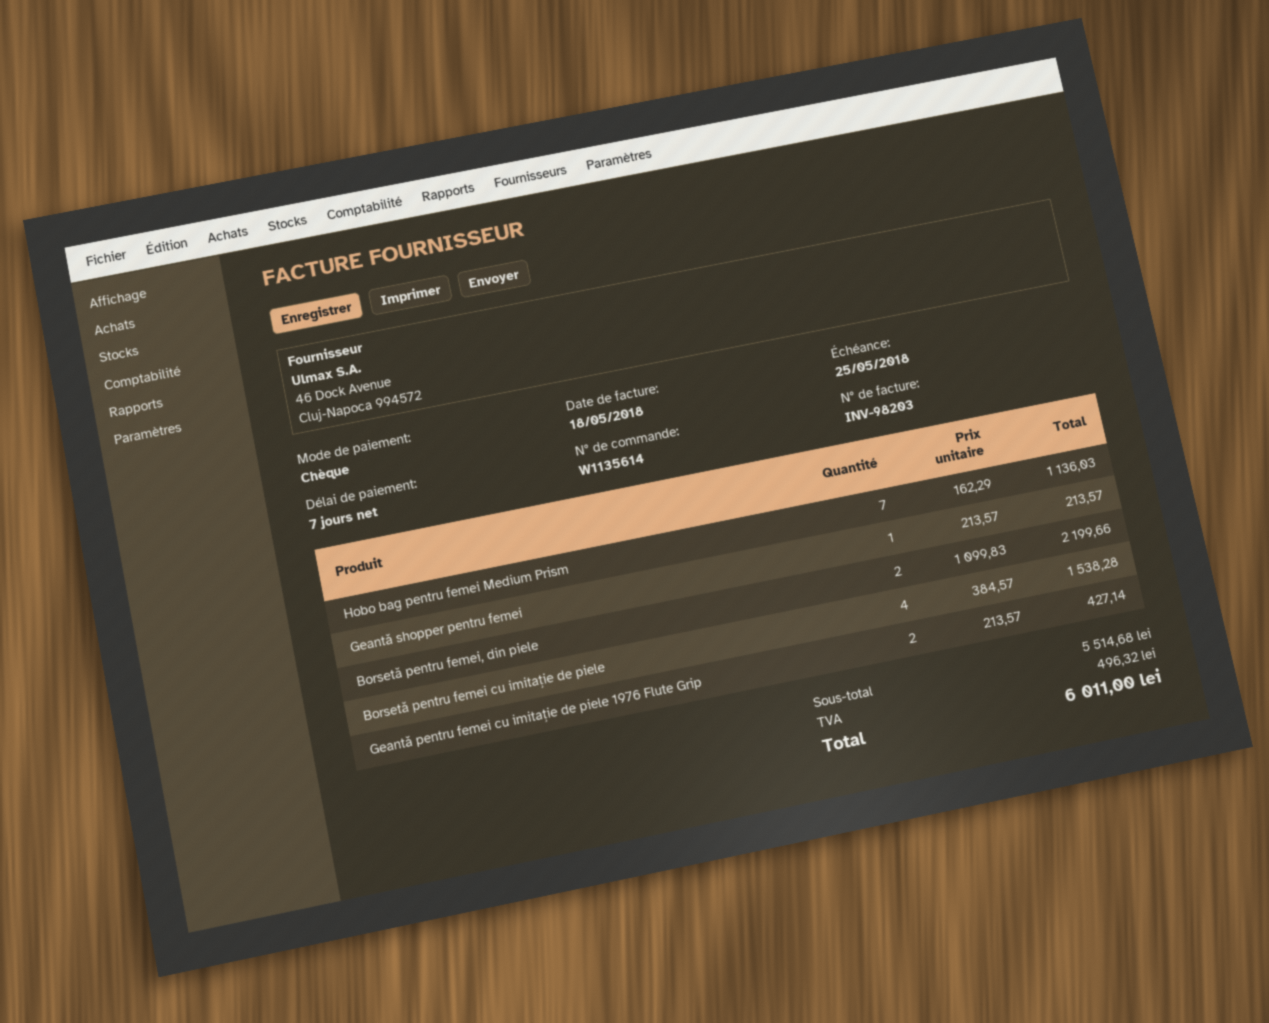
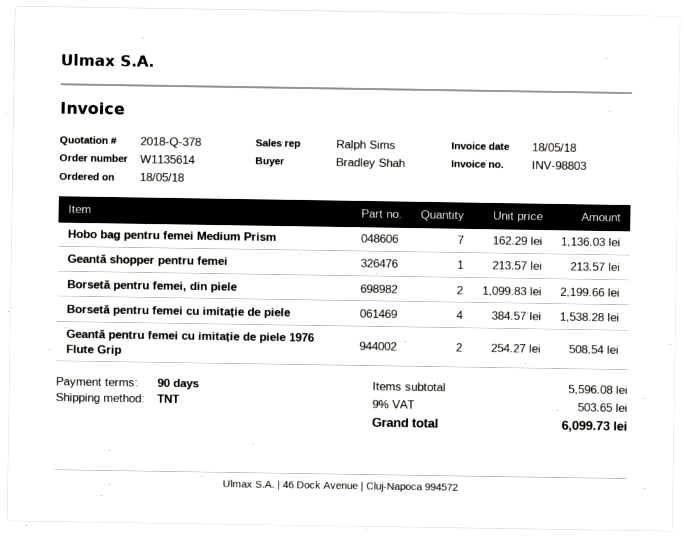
invoice number: INV-98203 -> INV-98803
payment terms: 7 days -> 90 days
Geantă pentru femei cu imitație de piele 1976 Flute Grip: 2 x 213.57 = 427.14 -> 2 x 254.27 = 508.54
subtotal: 5514.68 -> 5596.08
tax: 496.32 -> 503.65
total: 6011.00 -> 6099.73

